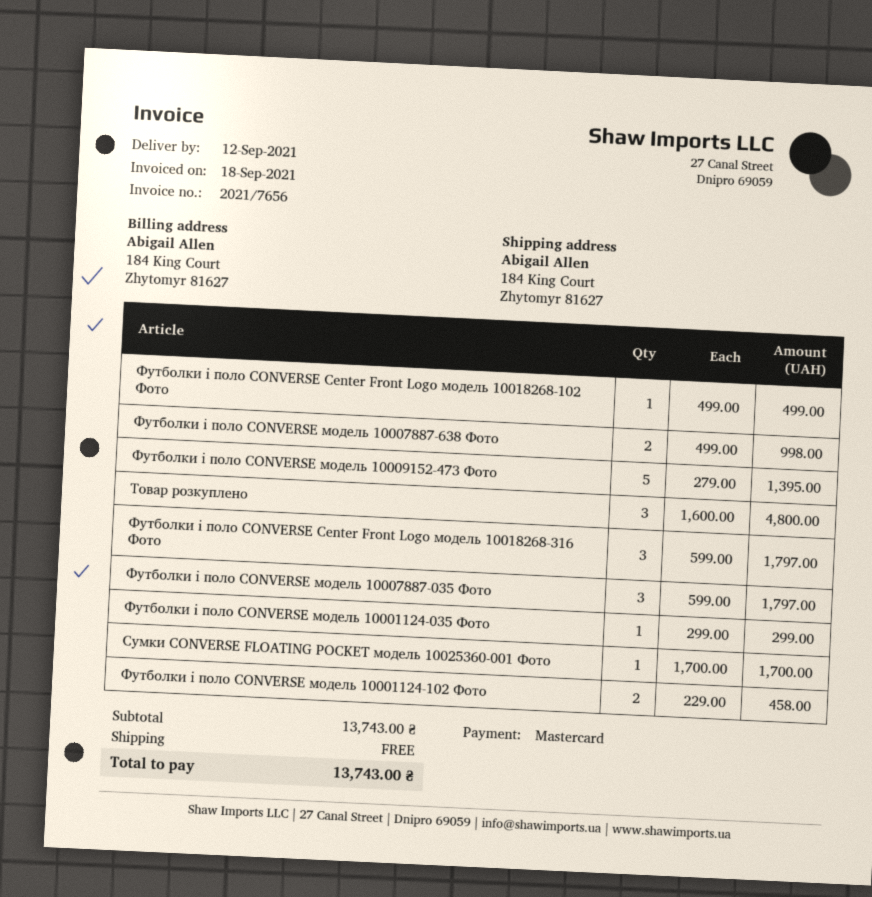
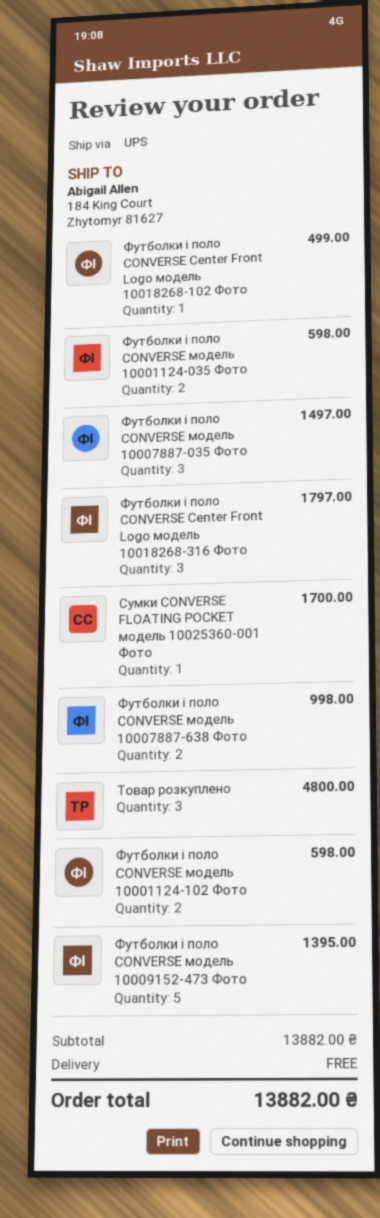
Футболки і поло CONVERSE модель 10007887-035 Фото: 3 for 1797.00 -> 3 for 1497.00
Футболки і поло CONVERSE модель 10001124-035 Фото: 1 for 299.00 -> 2 for 598.00
Футболки і поло CONVERSE модель 10001124-102 Фото: 2 for 458.00 -> 2 for 598.00
subtotal: 13743.00 -> 13882.00
total: 13743.00 -> 13882.00

